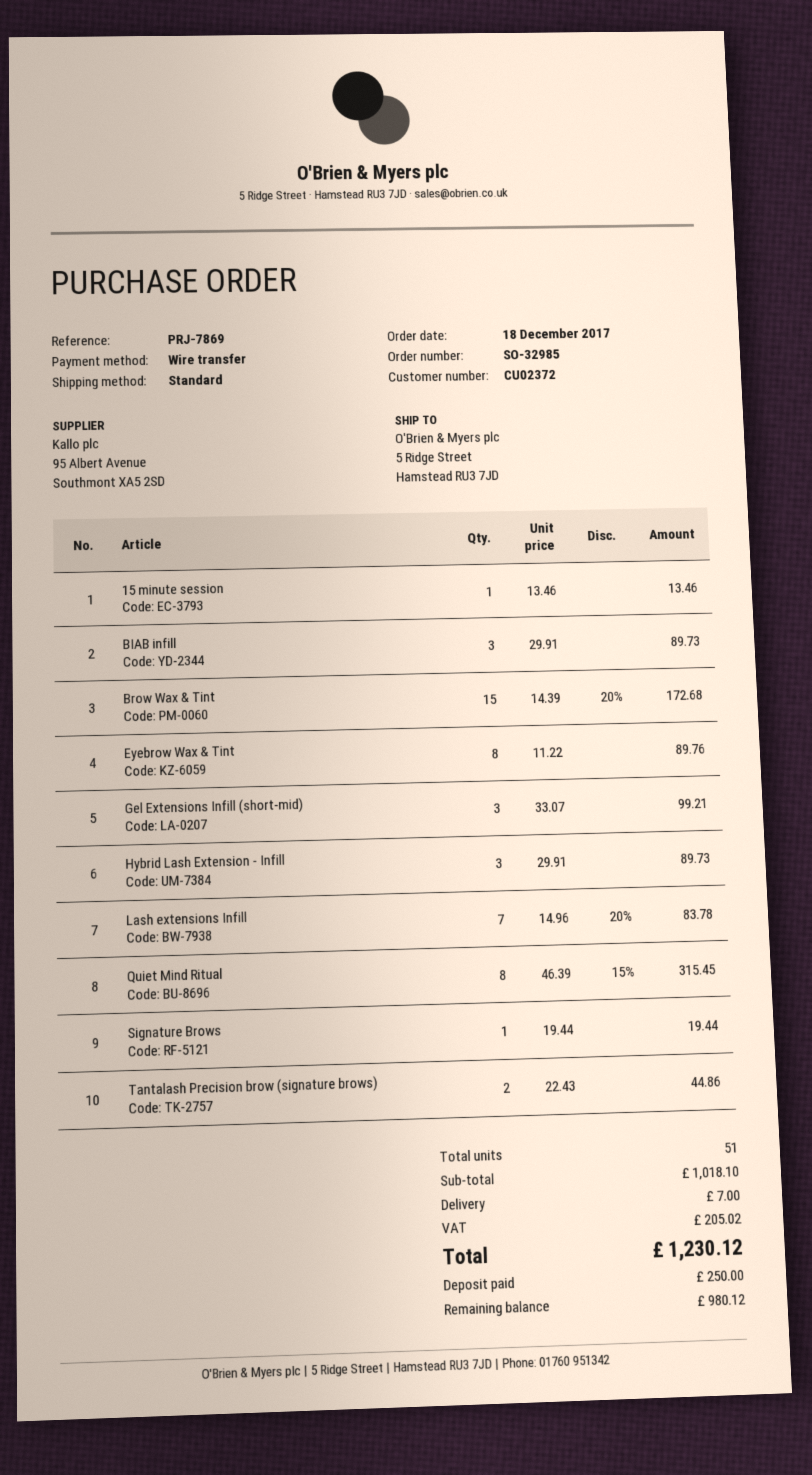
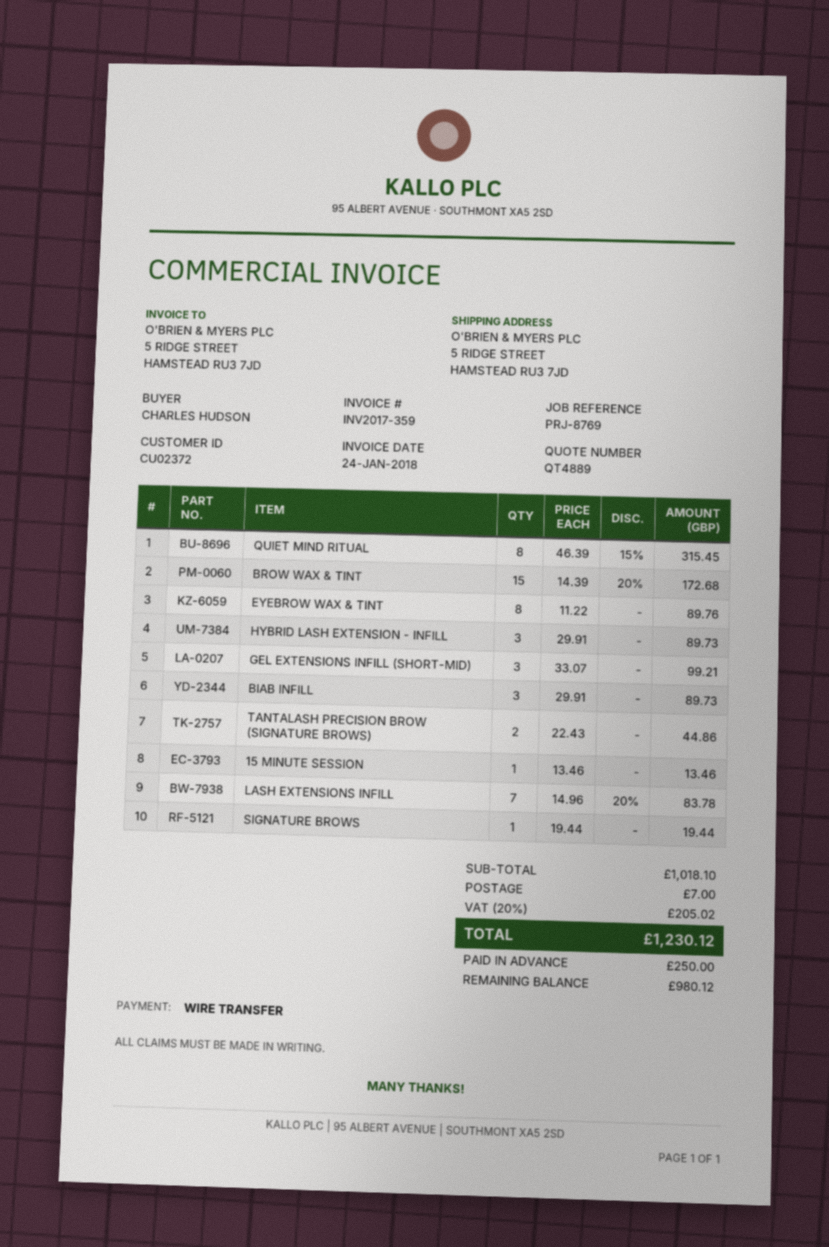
reference: PRJ-7869 -> PRJ-8769

